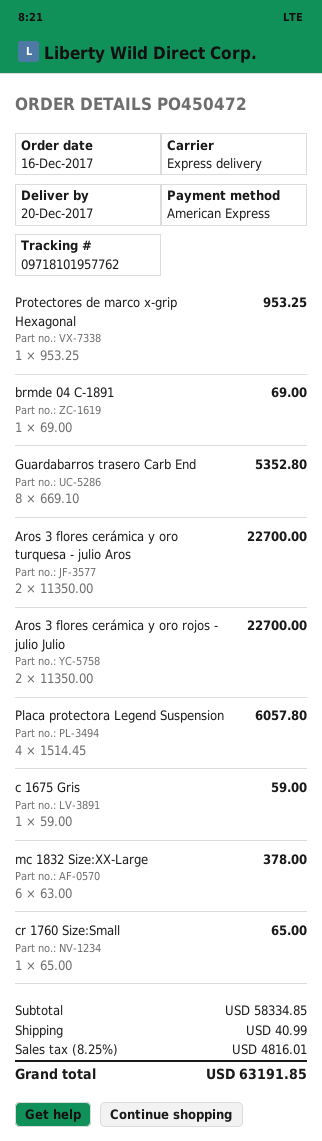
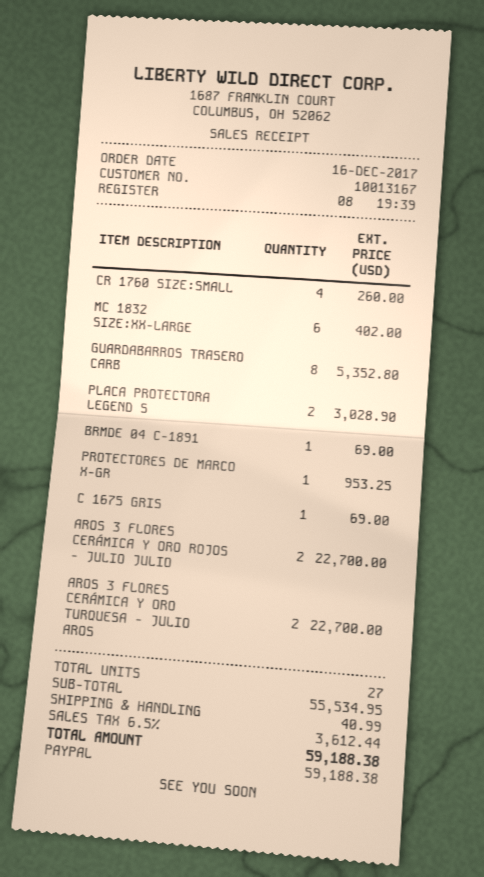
payment method: American Express -> PayPal
Placa protectora Legend Suspension: 4 for 6057.80 -> 2 for 3028.90
c 1675 Gris: 1 for 59.00 -> 1 for 69.00
mc 1832 Size:XX-Large: 6 for 378.00 -> 6 for 402.00
cr 1760 Size:Small: 1 for 65.00 -> 4 for 260.00
subtotal: 58334.85 -> 55534.95
tax: 8.25% = 4816.01 -> 6.5% = 3612.44
total: 63191.85 -> 59188.38

